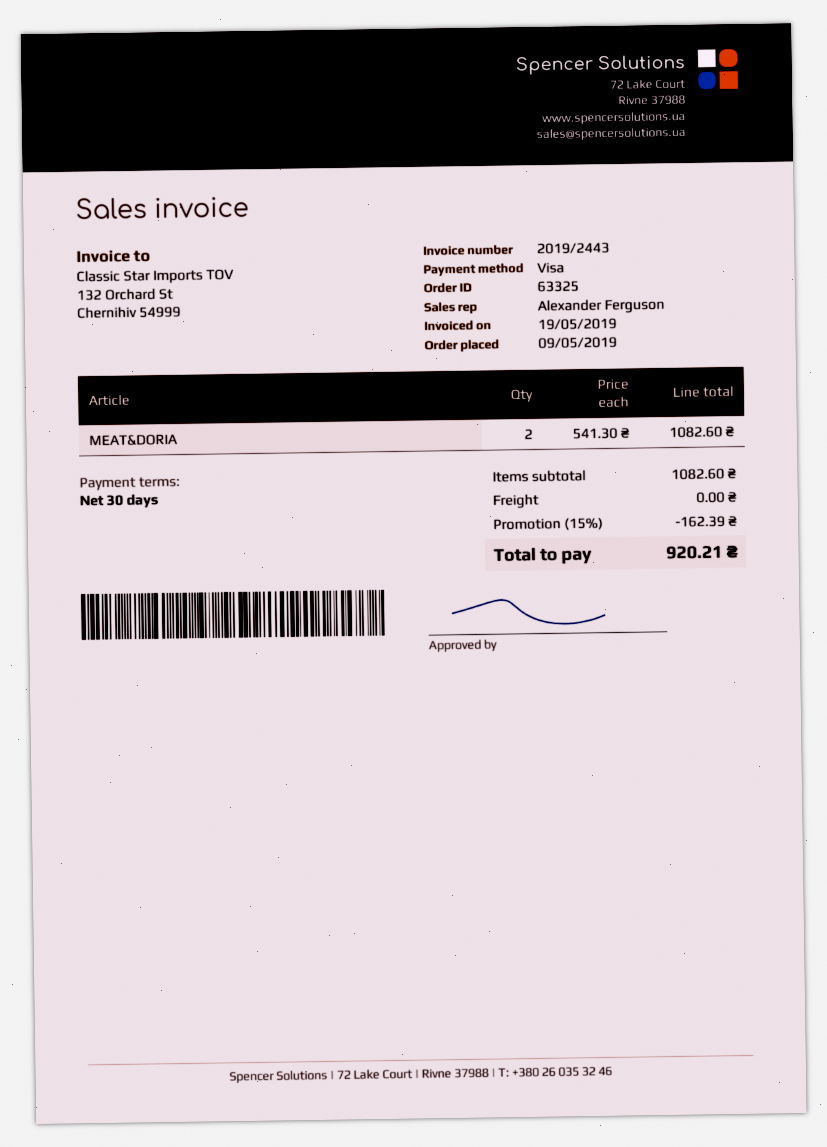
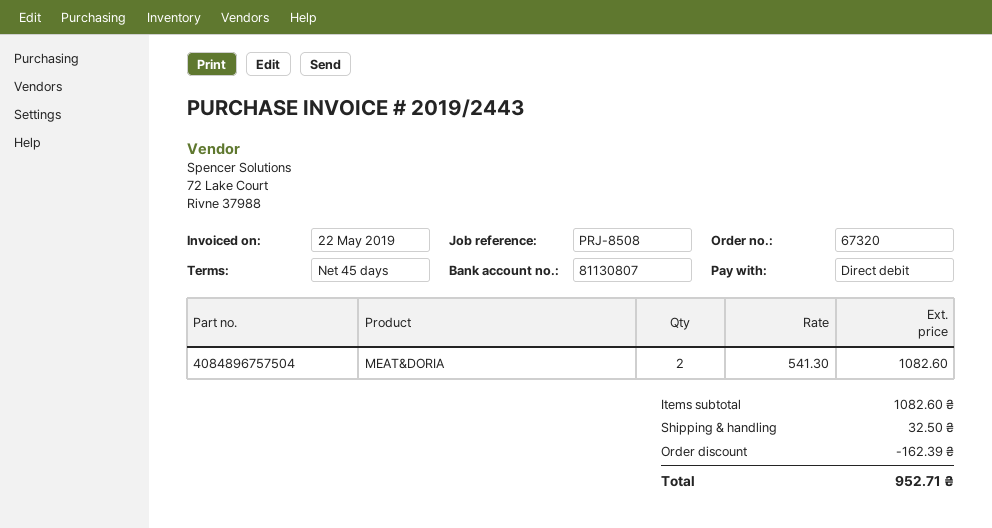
order number: 63325 -> 67320
invoice date: 2019-05-19 -> 2019-05-22
payment terms: 30 days -> 45 days
payment method: Visa -> direct debit
shipping: 0.00 -> 32.50
total: 920.21 -> 952.71

